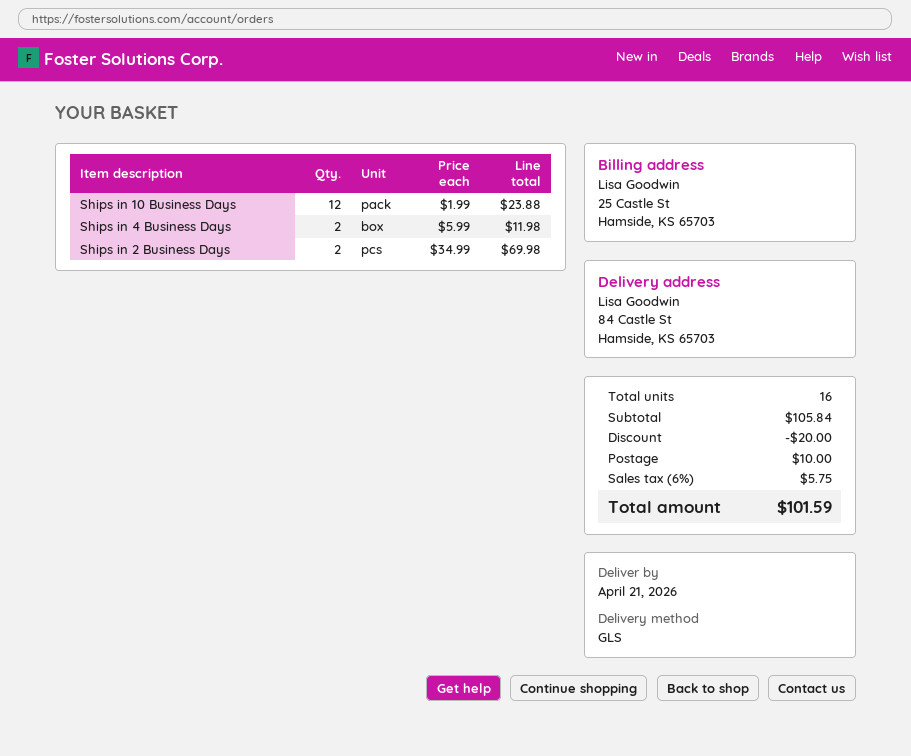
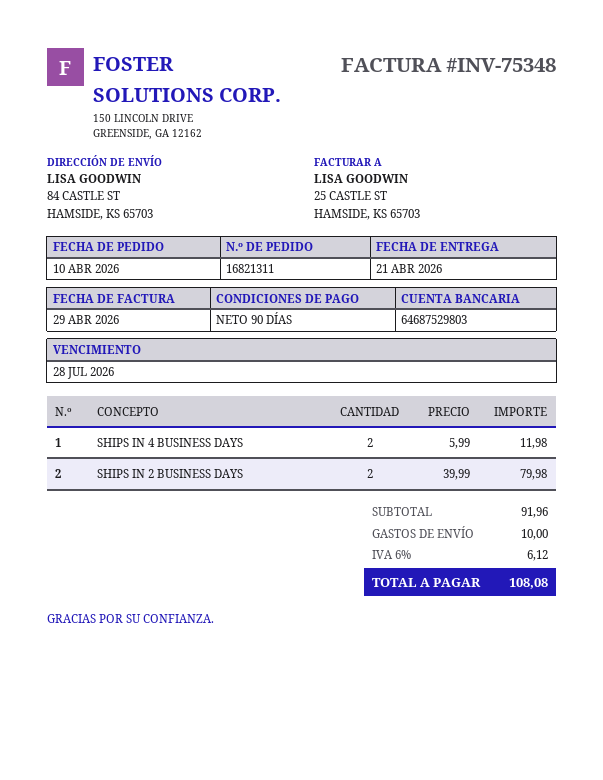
Ships in 10 Business Days: 12 x 1.99 = 23.88 -> none
Ships in 2 Business Days: 2 x 34.99 = 69.98 -> 2 x 39.99 = 79.98
subtotal: 105.84 -> 91.96
discount: 20.00 -> none
tax: 6% = 5.75 -> 6% = 6.12
total: 101.59 -> 108.08

